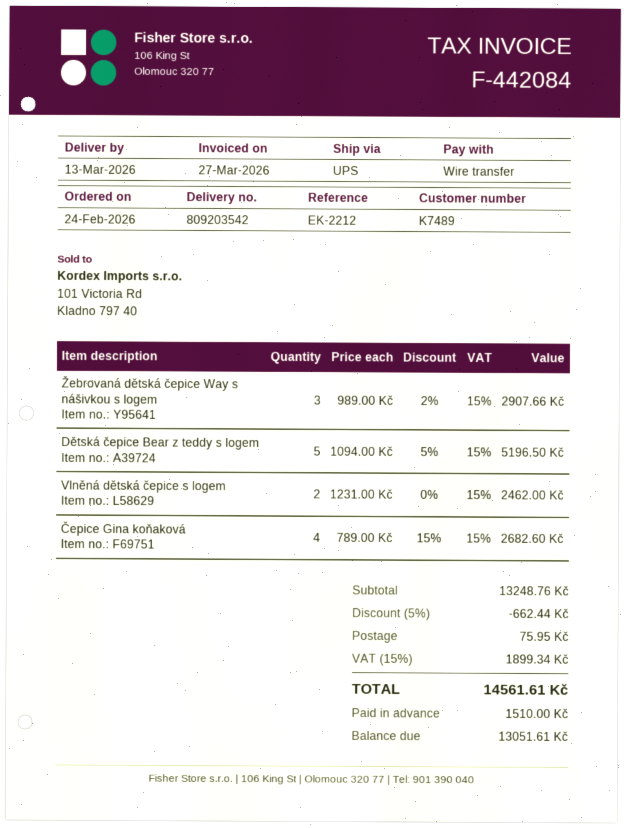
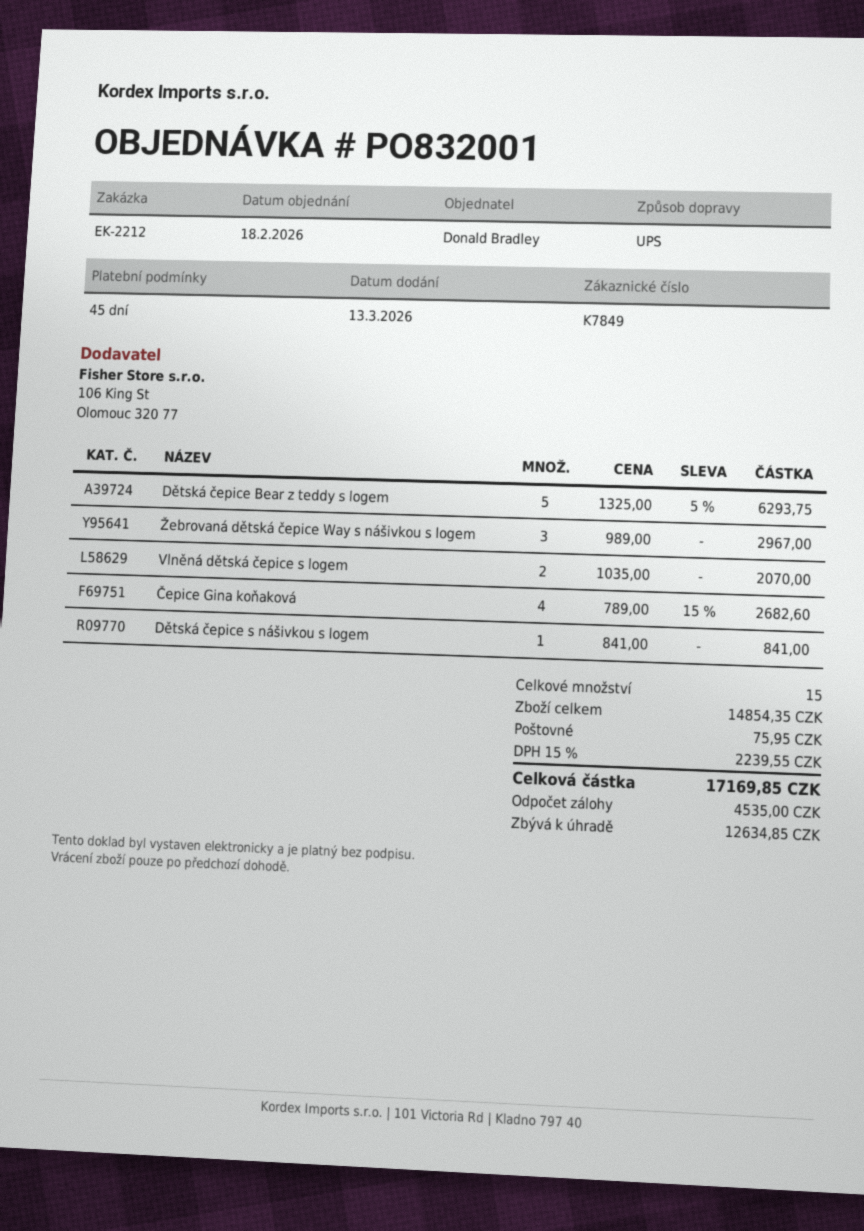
order date: 2026-02-24 -> 2026-02-18
customer number: K7489 -> K7849
Žebrovaná dětská čepice Way s nášivkou s logem: 3 x 989.00 - 2% = 2907.66 -> 3 x 989.00 = 2967.00
Dětská čepice Bear z teddy s logem: 5 x 1094.00 - 5% = 5196.50 -> 5 x 1325.00 - 5% = 6293.75
Vlněná dětská čepice s logem: 2 x 1231.00 = 2462.00 -> 2 x 1035.00 = 2070.00
Dětská čepice s nášivkou s logem: none -> 1 x 841.00 = 841.00
subtotal: 13248.76 -> 14854.35
discount: 5% = 662.44 -> none
tax: 15% = 1899.34 -> 15% = 2239.55
total: 14561.61 -> 17169.85
deposit: 1510.00 -> 4535.00
balance: 13051.61 -> 12634.85

